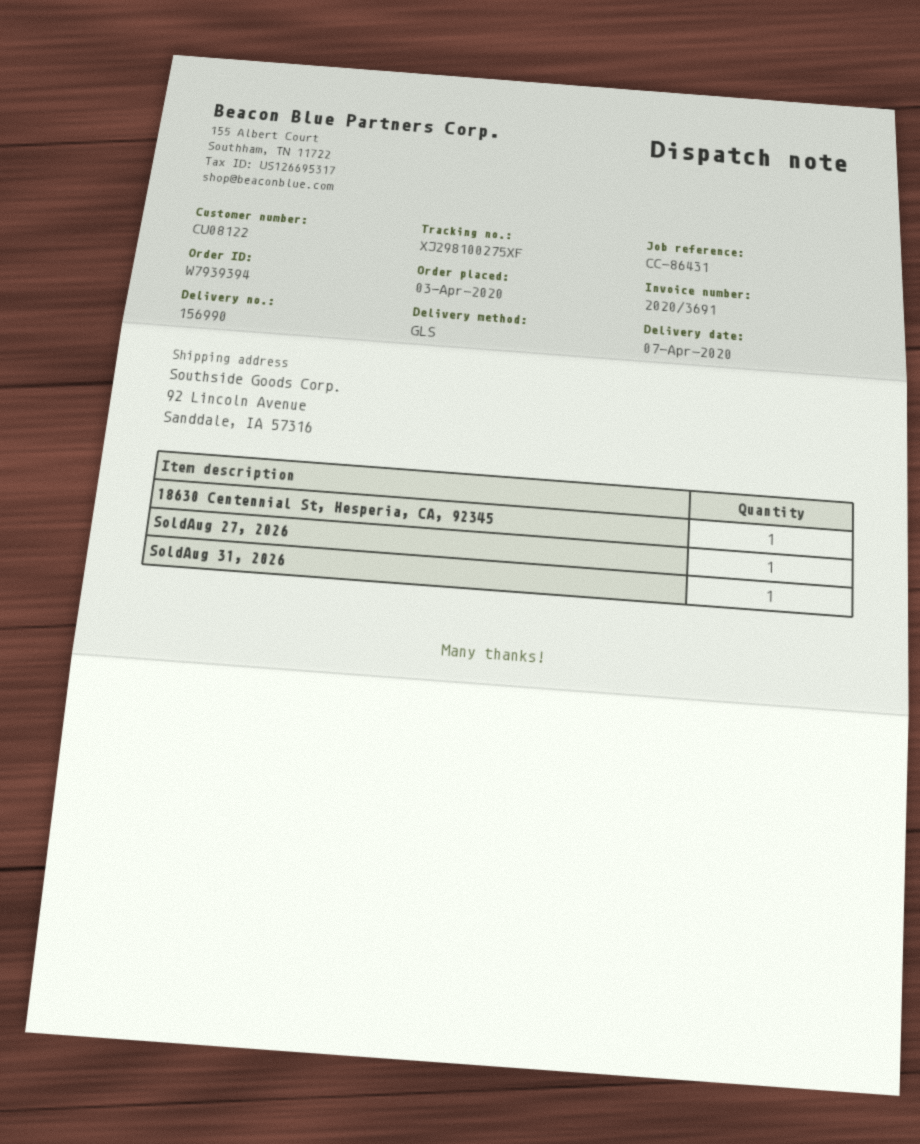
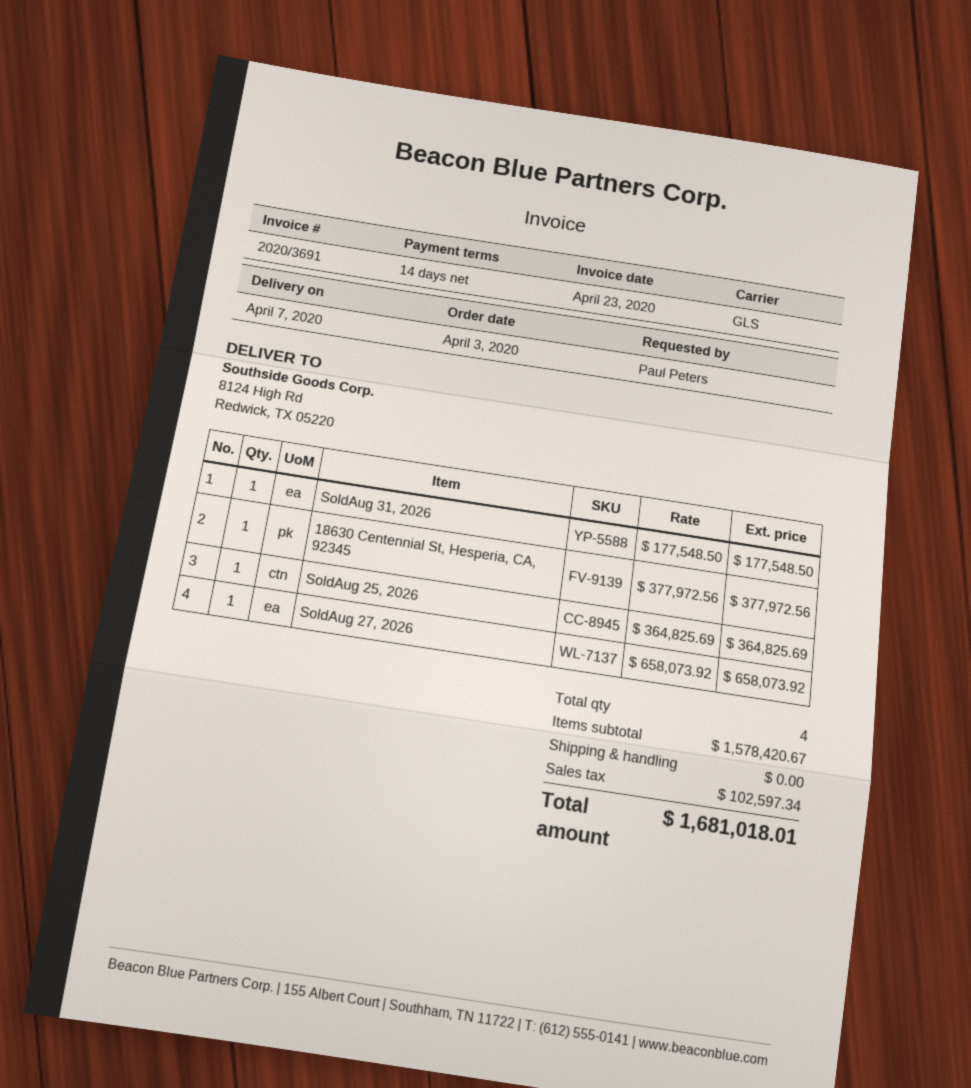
ship to: 92 Lincoln Avenue, Sanddale, IA 57316 -> 8124 High Rd, Redwick, TX 05220
SoldAug 25, 2026: none -> 1

